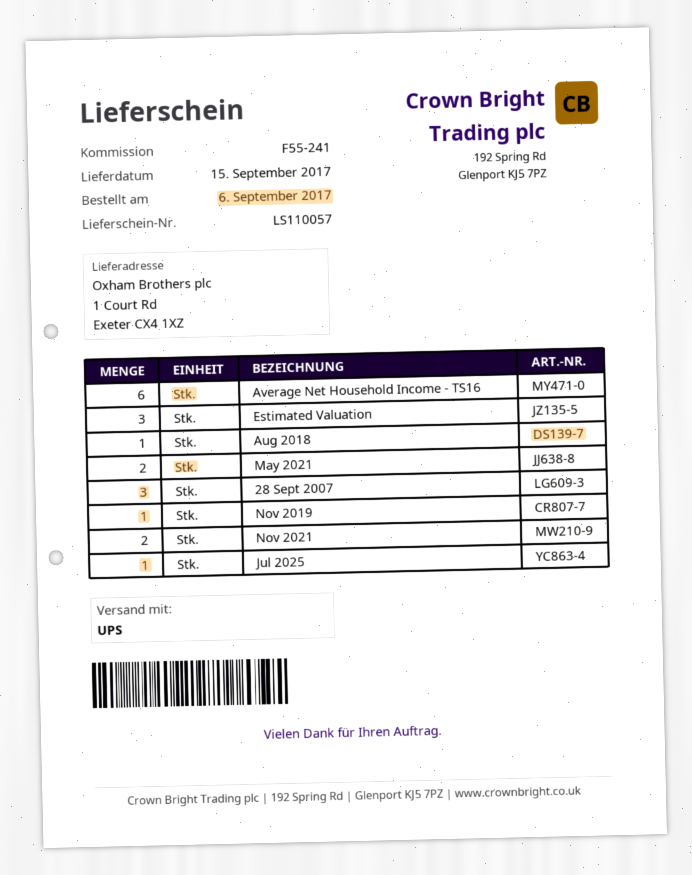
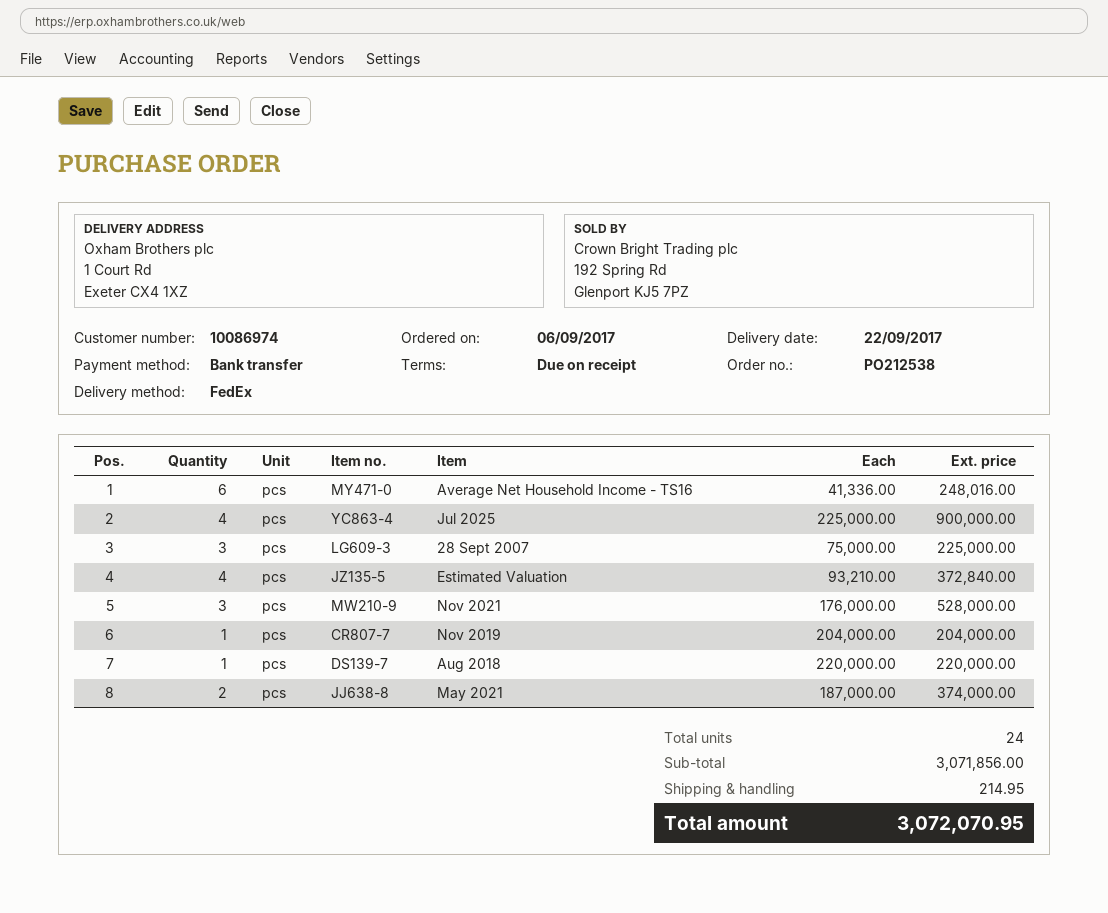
delivery date: 2017-09-15 -> 2017-09-22
shipping method: UPS -> FedEx
Estimated Valuation: 3 -> 4
Nov 2021: 2 -> 3
Jul 2025: 1 -> 4

